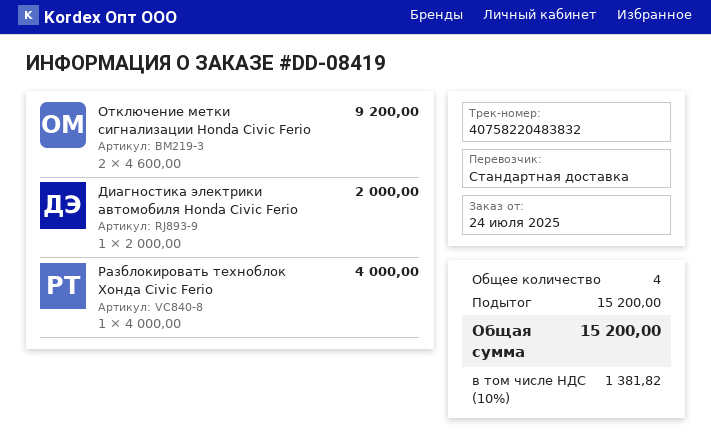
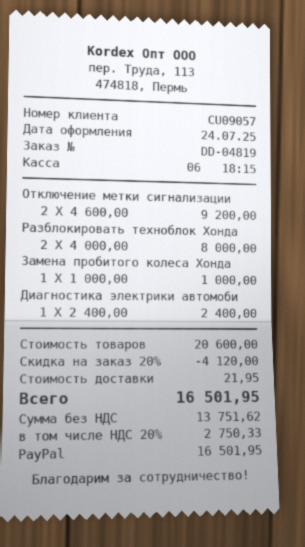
order number: DD-08419 -> DD-04819
Диагностика электрики автомобиля Honda Civic Ferio: 1 x 2000.00 = 2000.00 -> 1 x 2400.00 = 2400.00
Разблокировать техноблок Хонда Civic Ferio: 1 x 4000.00 = 4000.00 -> 2 x 4000.00 = 8000.00
Замена пробитого колеса Хонда: none -> 1 x 1000.00 = 1000.00
subtotal: 15200.00 -> 20600.00
discount: none -> 20% = 4120.00
shipping: none -> 21.95
tax: 10% = 1381.82 -> 20% = 2750.33
total: 15200.00 -> 16501.95

